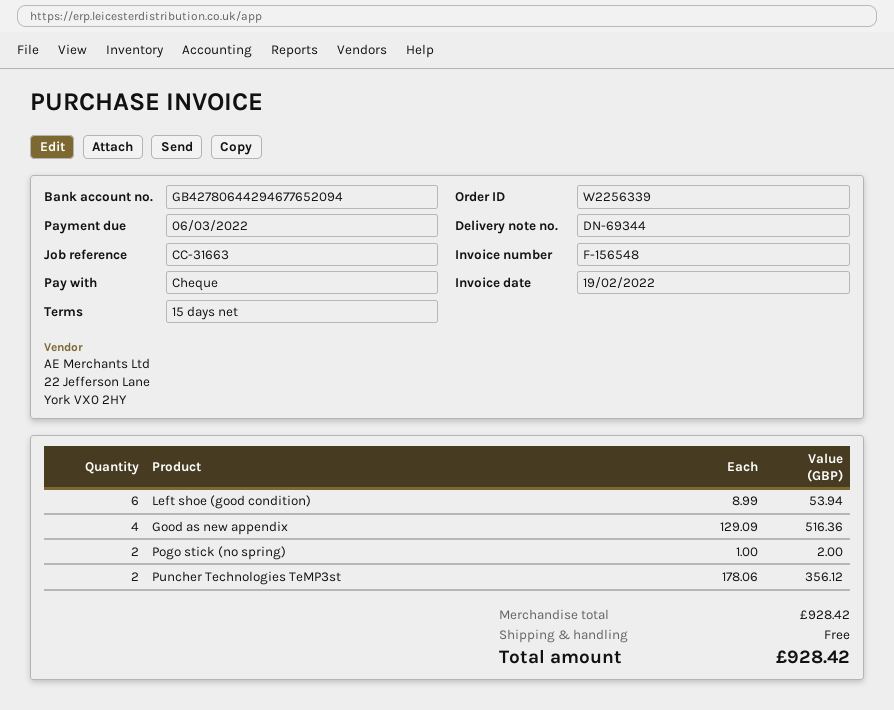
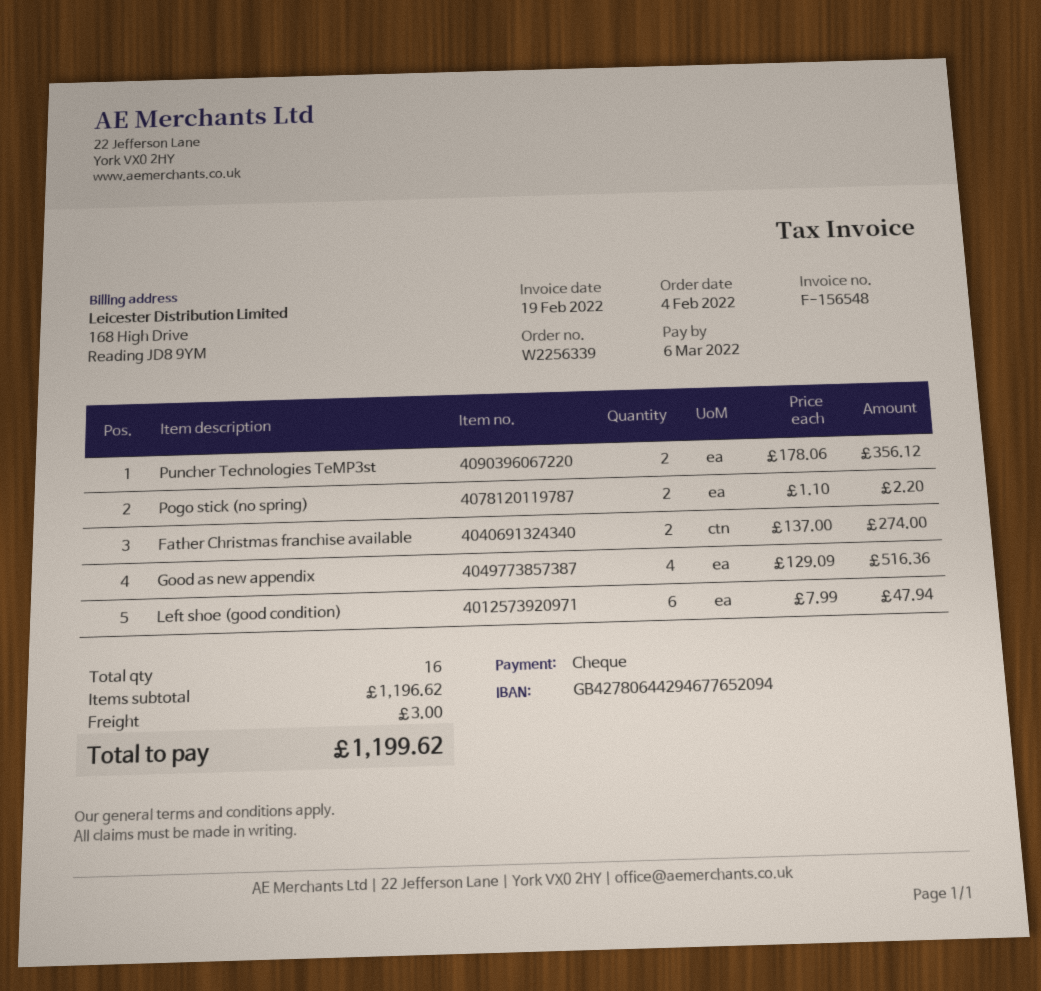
Left shoe (good condition): 6 x 8.99 = 53.94 -> 6 x 7.99 = 47.94
Pogo stick (no spring): 2 x 1.00 = 2.00 -> 2 x 1.10 = 2.20
Father Christmas franchise available: none -> 2 x 137.00 = 274.00
subtotal: 928.42 -> 1196.62
shipping: 0.00 -> 3.00
total: 928.42 -> 1199.62

